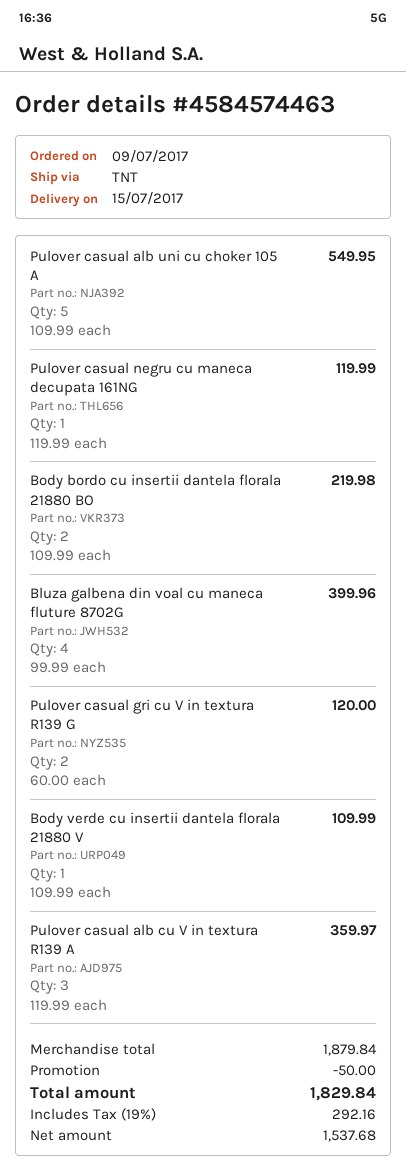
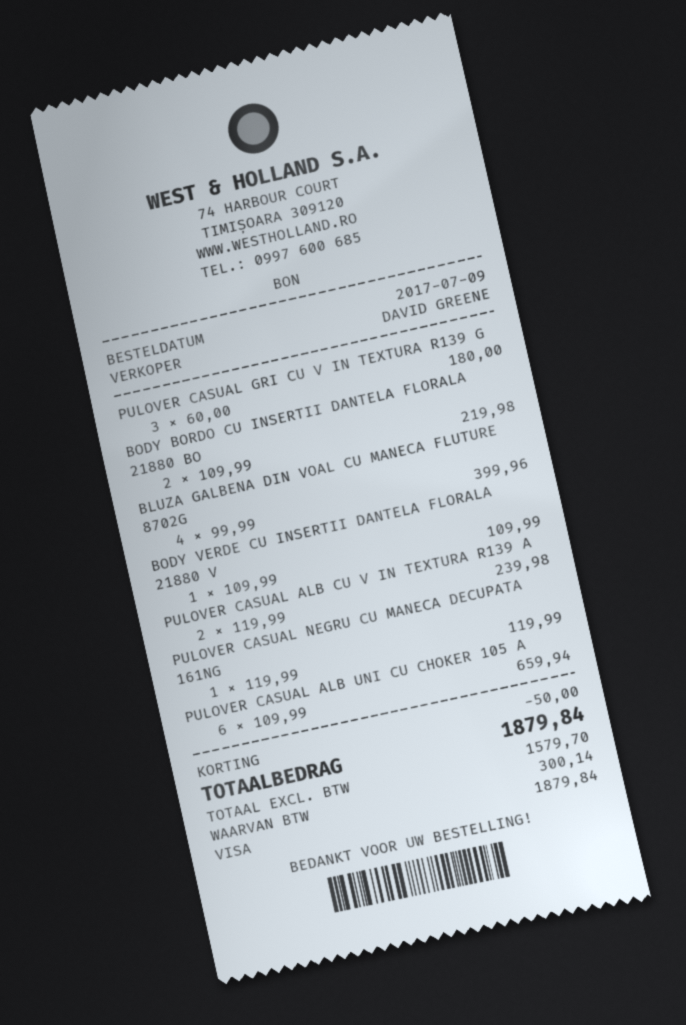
Pulover casual alb uni cu choker 105 A: 5 x 109.99 = 549.95 -> 6 x 109.99 = 659.94
Pulover casual gri cu V in textura R139 G: 2 x 60.00 = 120.00 -> 3 x 60.00 = 180.00
Pulover casual alb cu V in textura R139 A: 3 x 119.99 = 359.97 -> 2 x 119.99 = 239.98
net: 1537.68 -> 1579.70
tax: 292.16 -> 300.14
total: 1829.84 -> 1879.84

